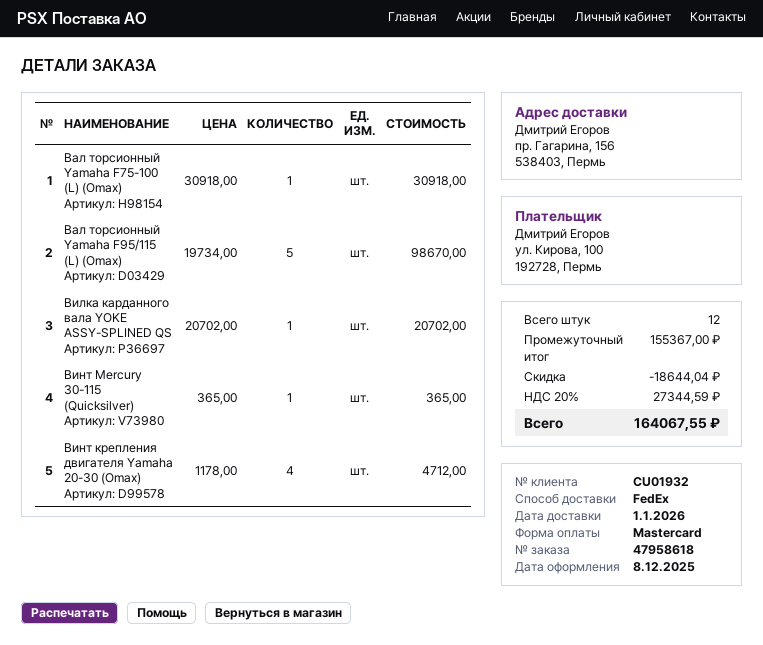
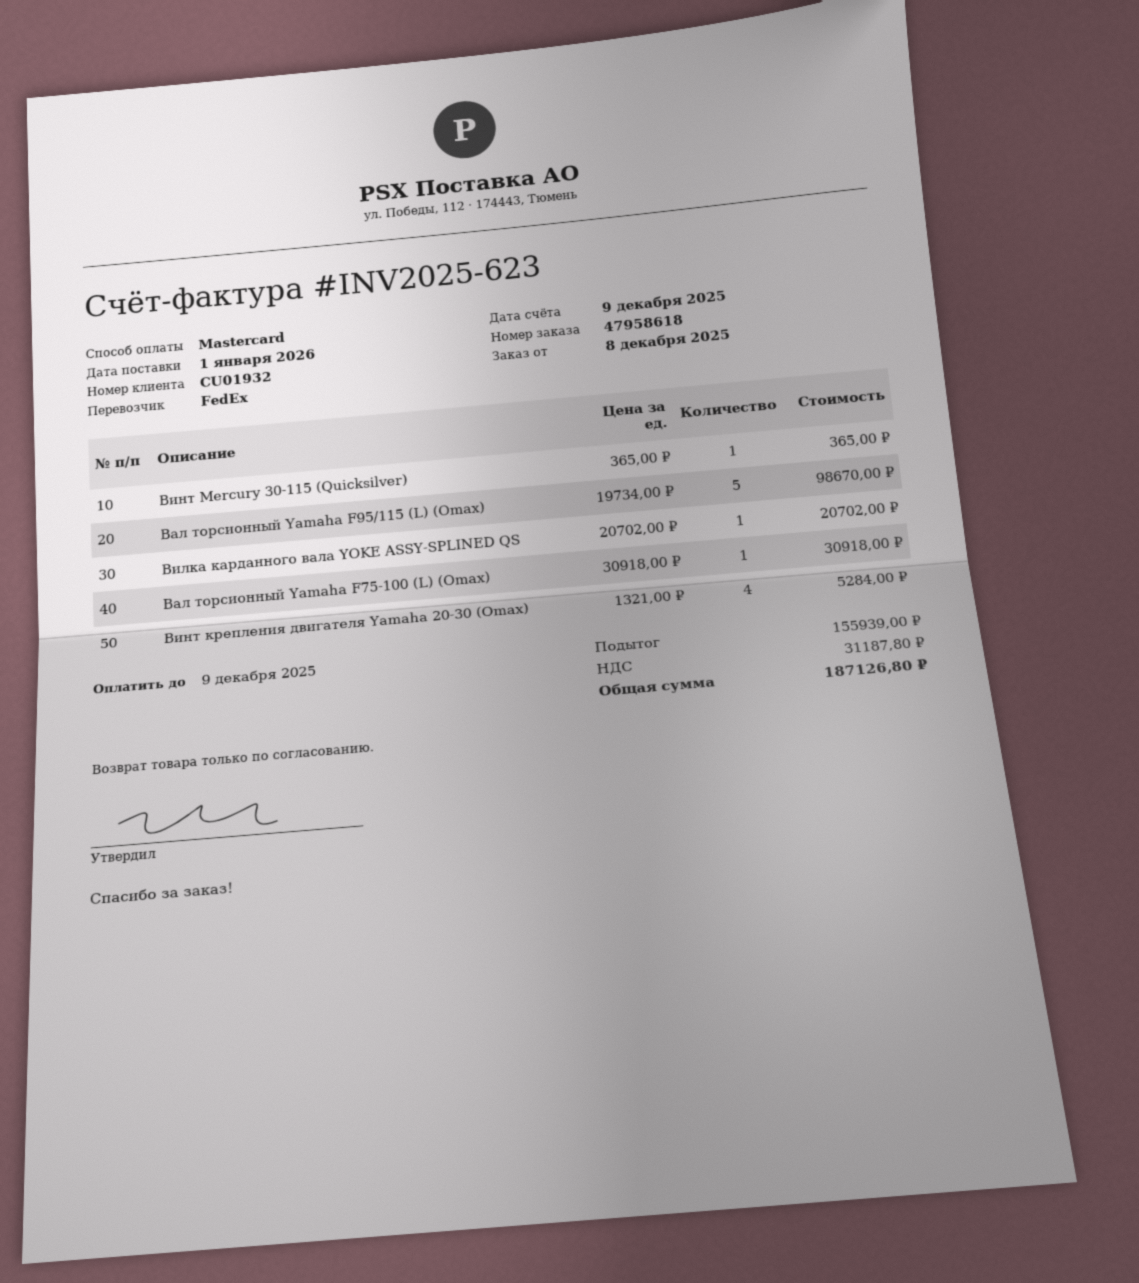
Винт крепления двигателя Yamaha 20-30 (Omax): 4 x 1178.00 = 4712.00 -> 4 x 1321.00 = 5284.00
subtotal: 155367.00 -> 155939.00
discount: 18644.04 -> none
tax: 27344.59 -> 31187.80
total: 164067.55 -> 187126.80

